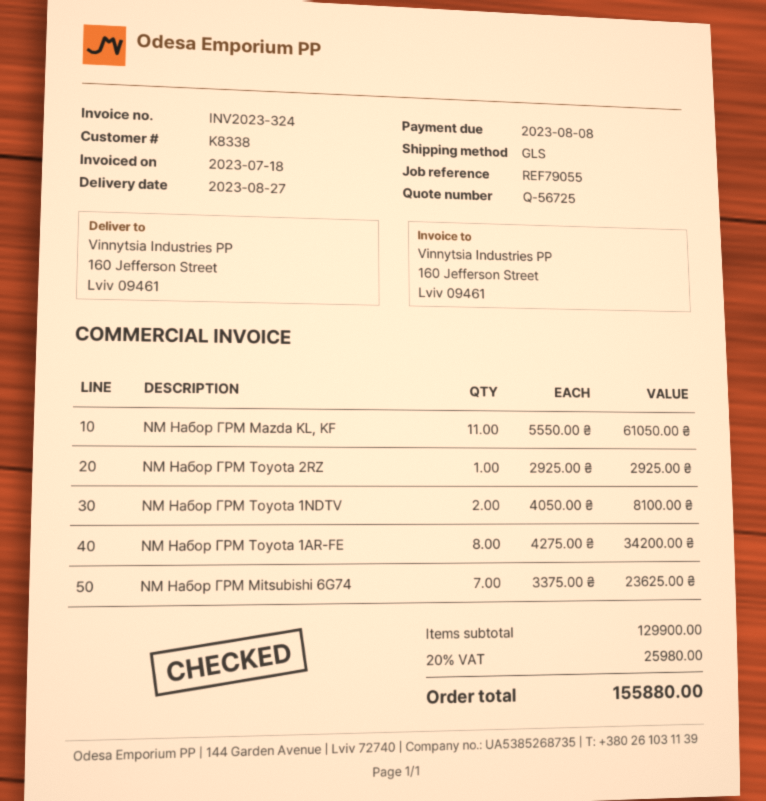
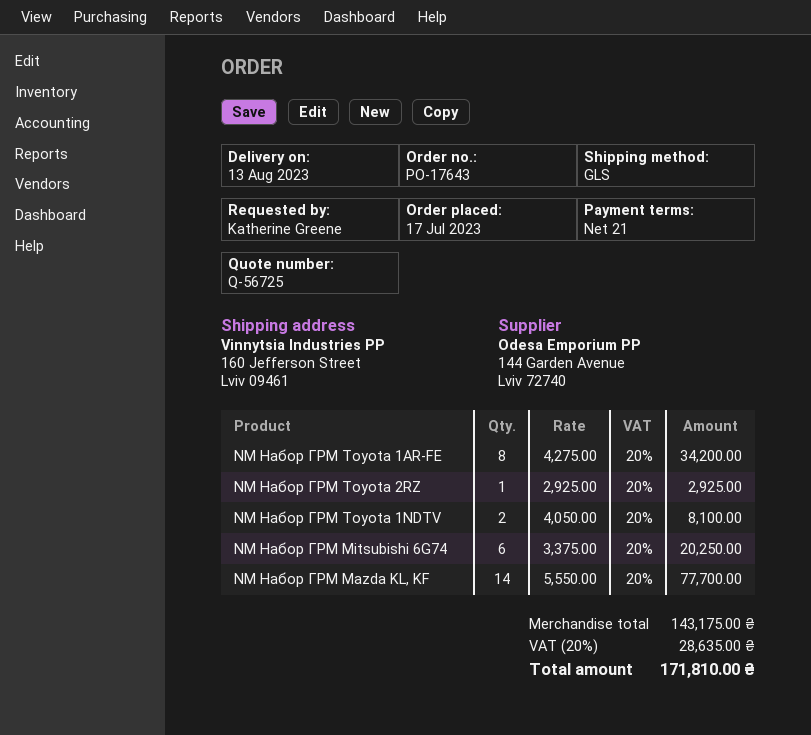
delivery date: 2023-08-27 -> 2023-08-13
NM Набор ГРМ Mazda KL, KF: 11 x 5550.00 = 61050.00 -> 14 x 5550.00 = 77700.00
NM Набор ГРМ Mitsubishi 6G74: 7 x 3375.00 = 23625.00 -> 6 x 3375.00 = 20250.00
subtotal: 129900.00 -> 143175.00
tax: 20% = 25980.00 -> 20% = 28635.00
total: 155880.00 -> 171810.00

